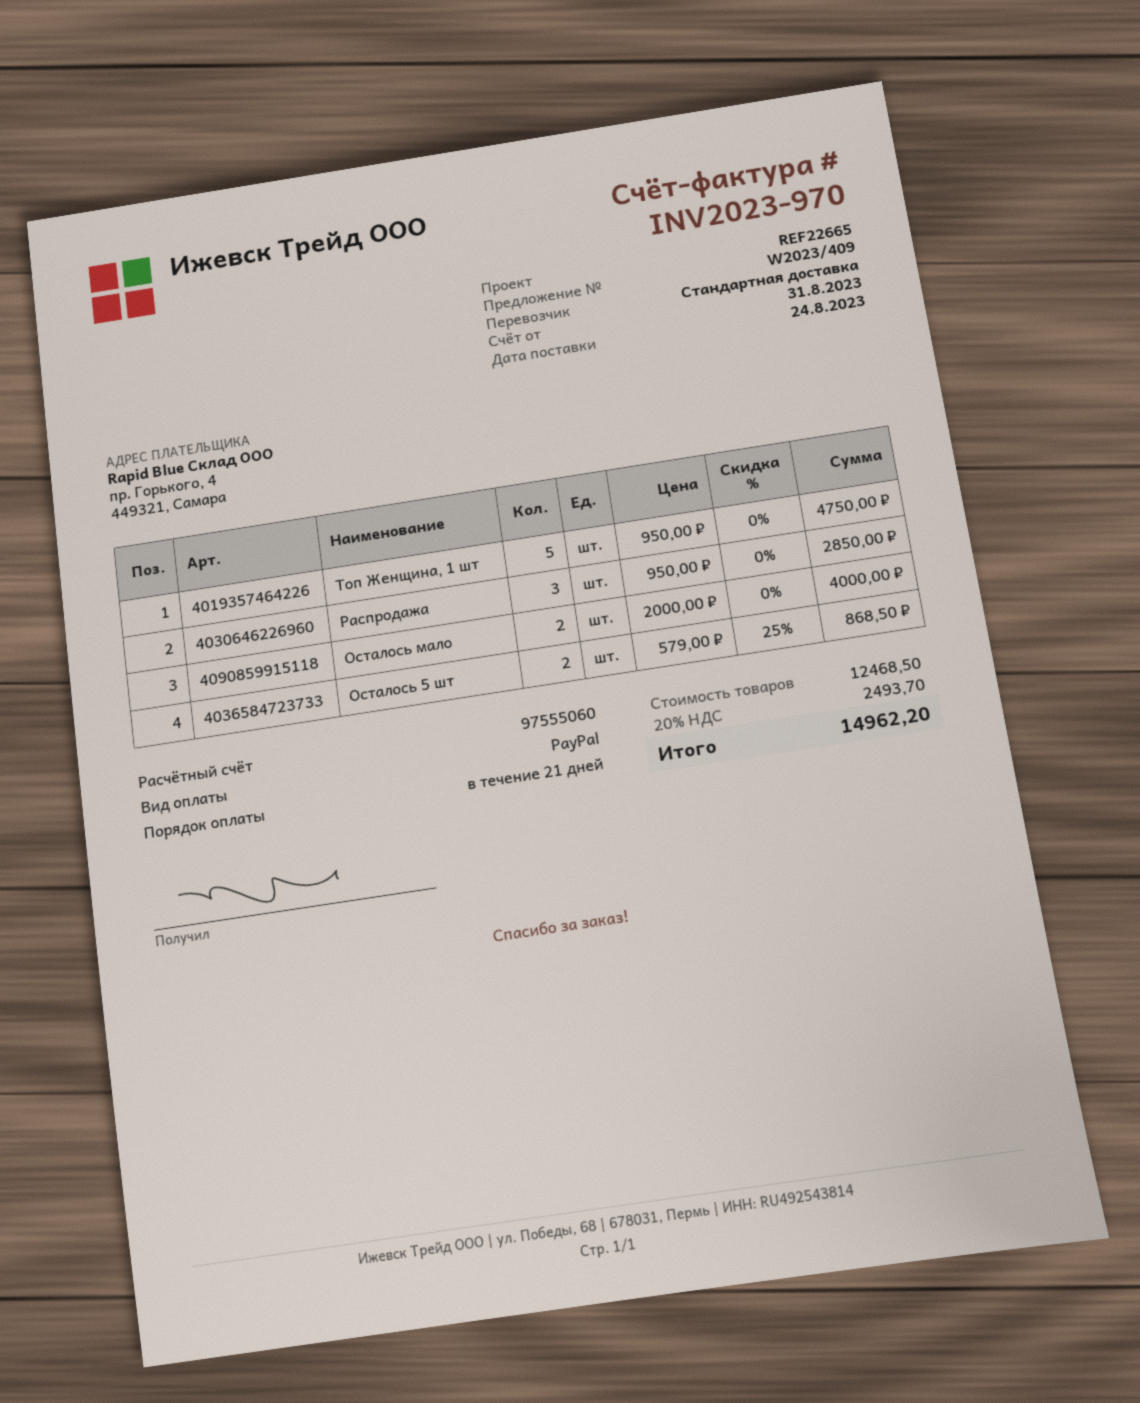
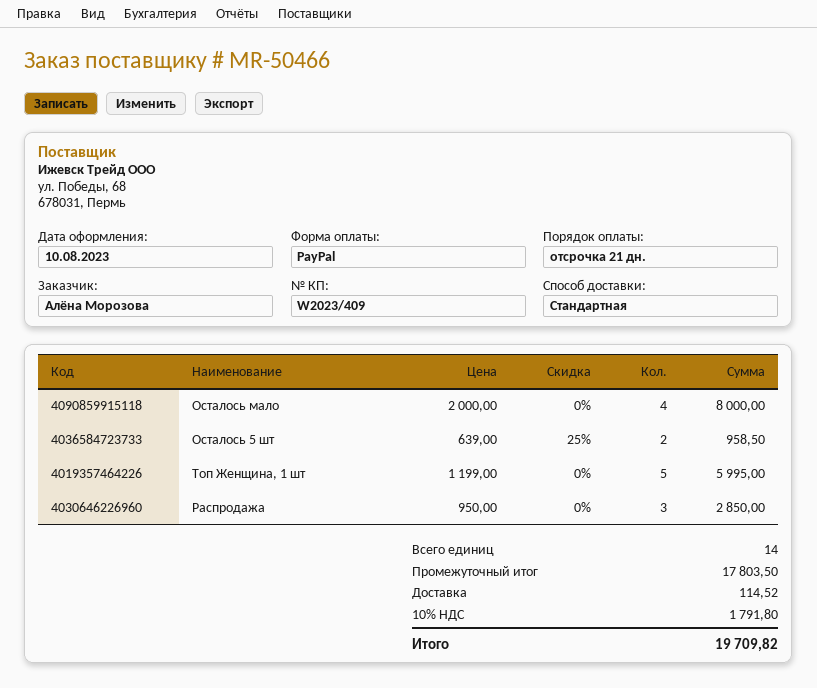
Топ Женщина, 1 шт: 5 x 950.00 = 4750.00 -> 5 x 1199.00 = 5995.00
Осталось мало: 2 x 2000.00 = 4000.00 -> 4 x 2000.00 = 8000.00
Осталось 5 шт: 2 x 579.00 - 25% = 868.50 -> 2 x 639.00 - 25% = 958.50
subtotal: 12468.50 -> 17803.50
shipping: none -> 114.52
tax: 20% = 2493.70 -> 10% = 1791.80
total: 14962.20 -> 19709.82

